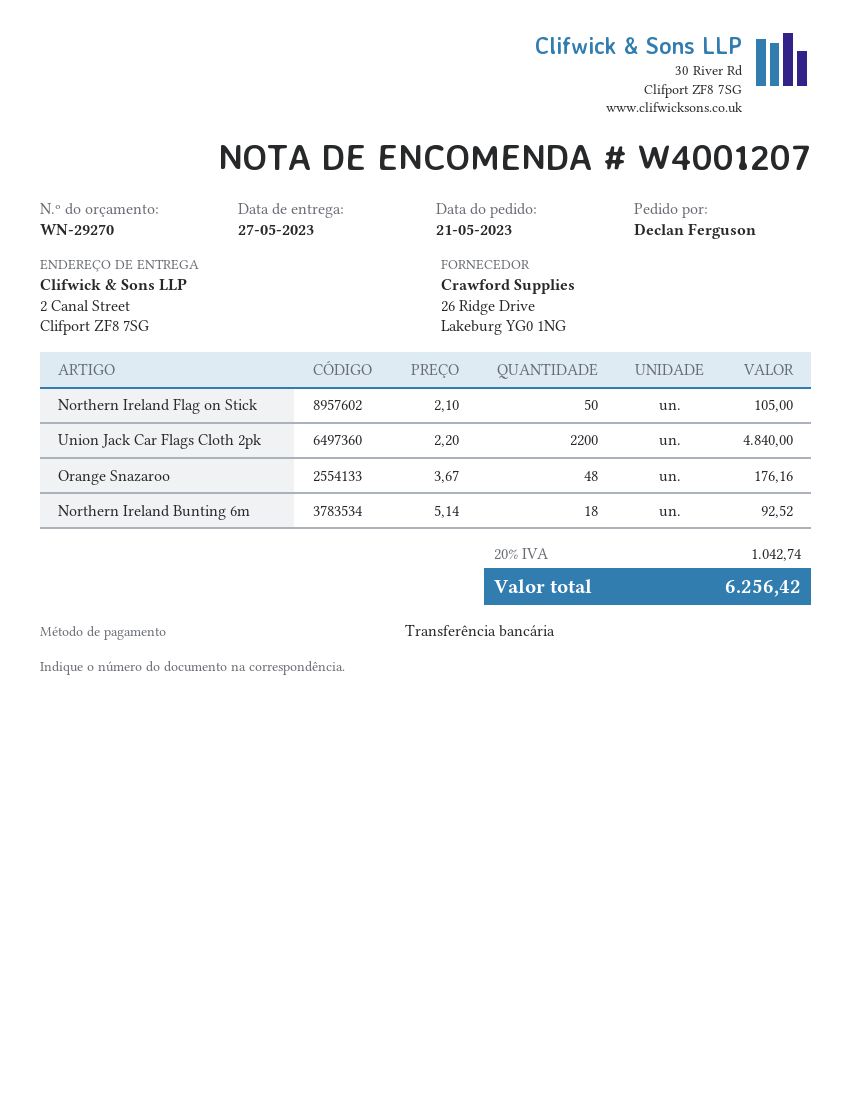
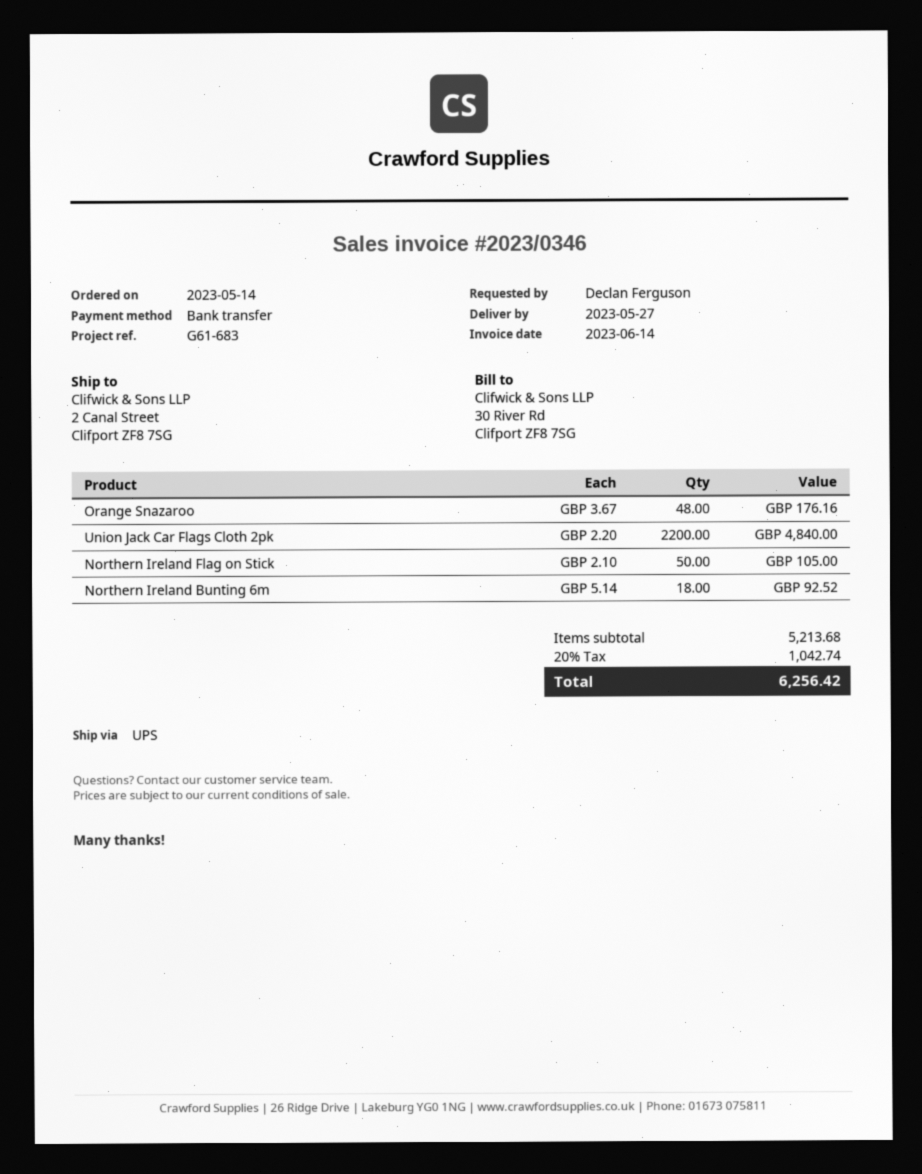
order date: 2023-05-21 -> 2023-05-14

